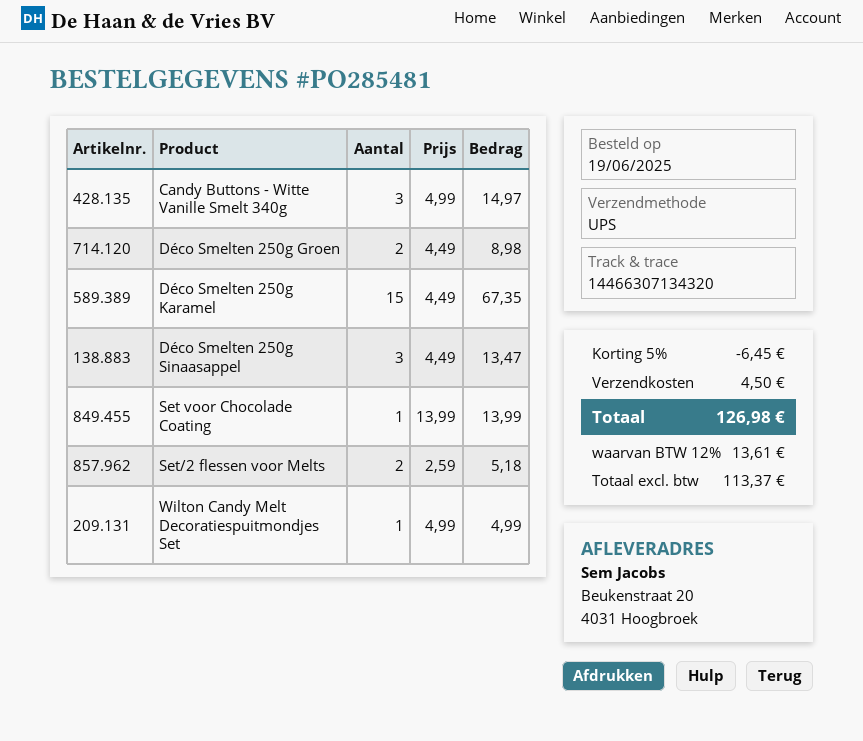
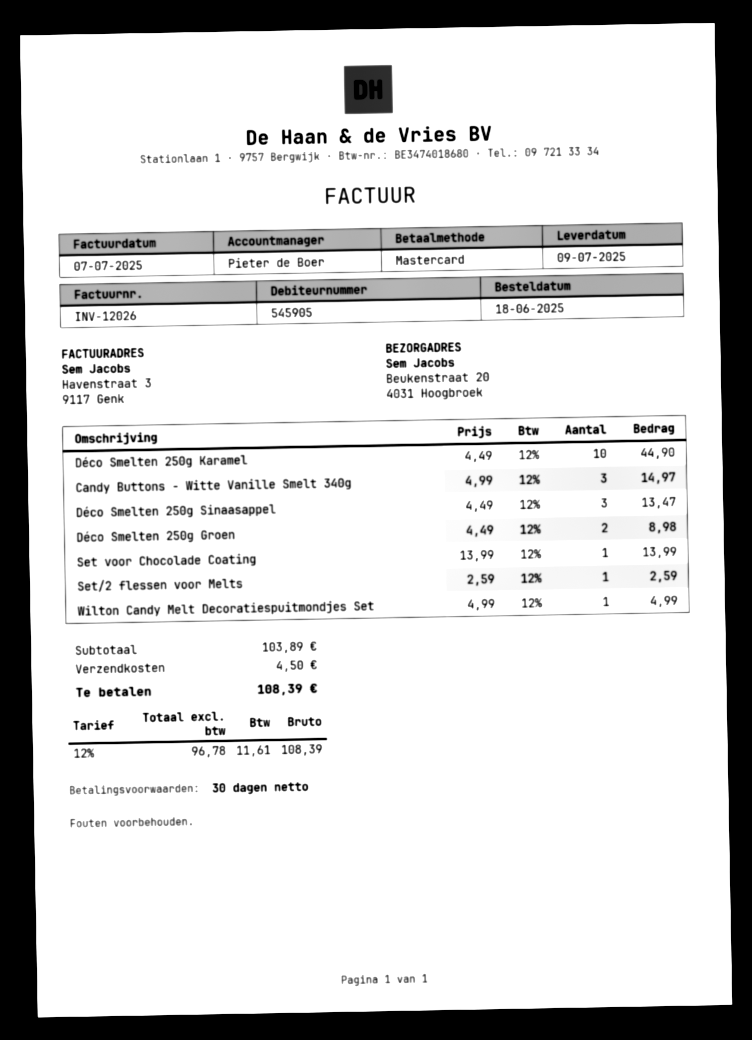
order date: 2025-06-19 -> 2025-06-18
Déco Smelten 250g Karamel: 15 x 4.49 = 67.35 -> 10 x 4.49 = 44.90
Set/2 flessen voor Melts: 2 x 2.59 = 5.18 -> 1 x 2.59 = 2.59
discount: 5% = 6.45 -> none
net: 113.37 -> 96.78
tax: 12% = 13.61 -> 12% = 11.61
total: 126.98 -> 108.39

